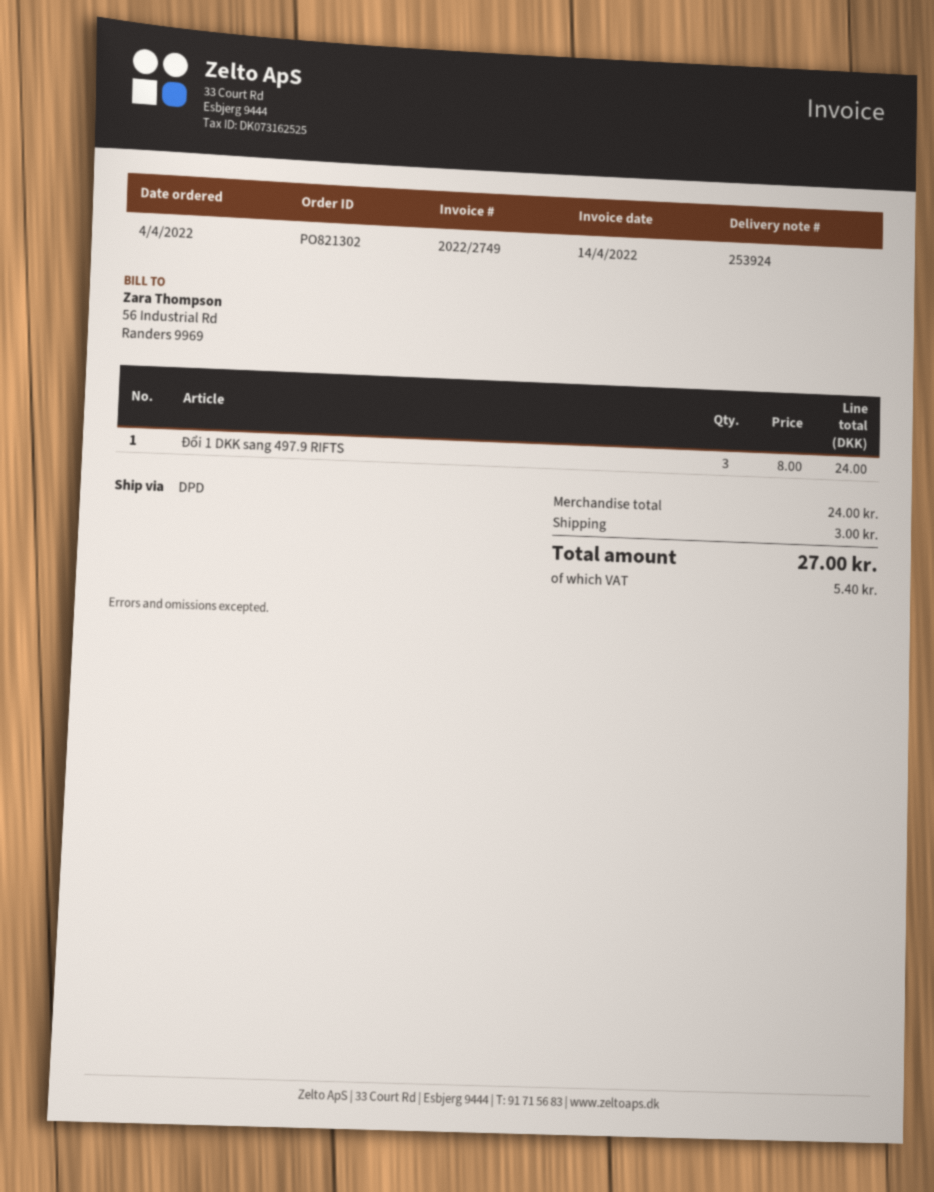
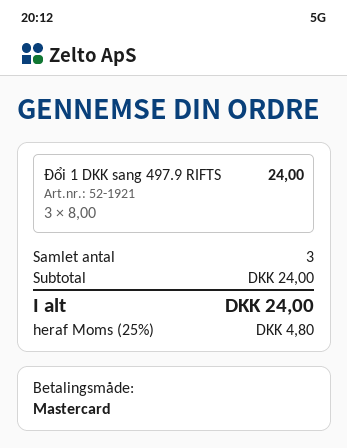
shipping: 3.00 -> none
tax: 5.40 -> 4.80
total: 27.00 -> 24.00

